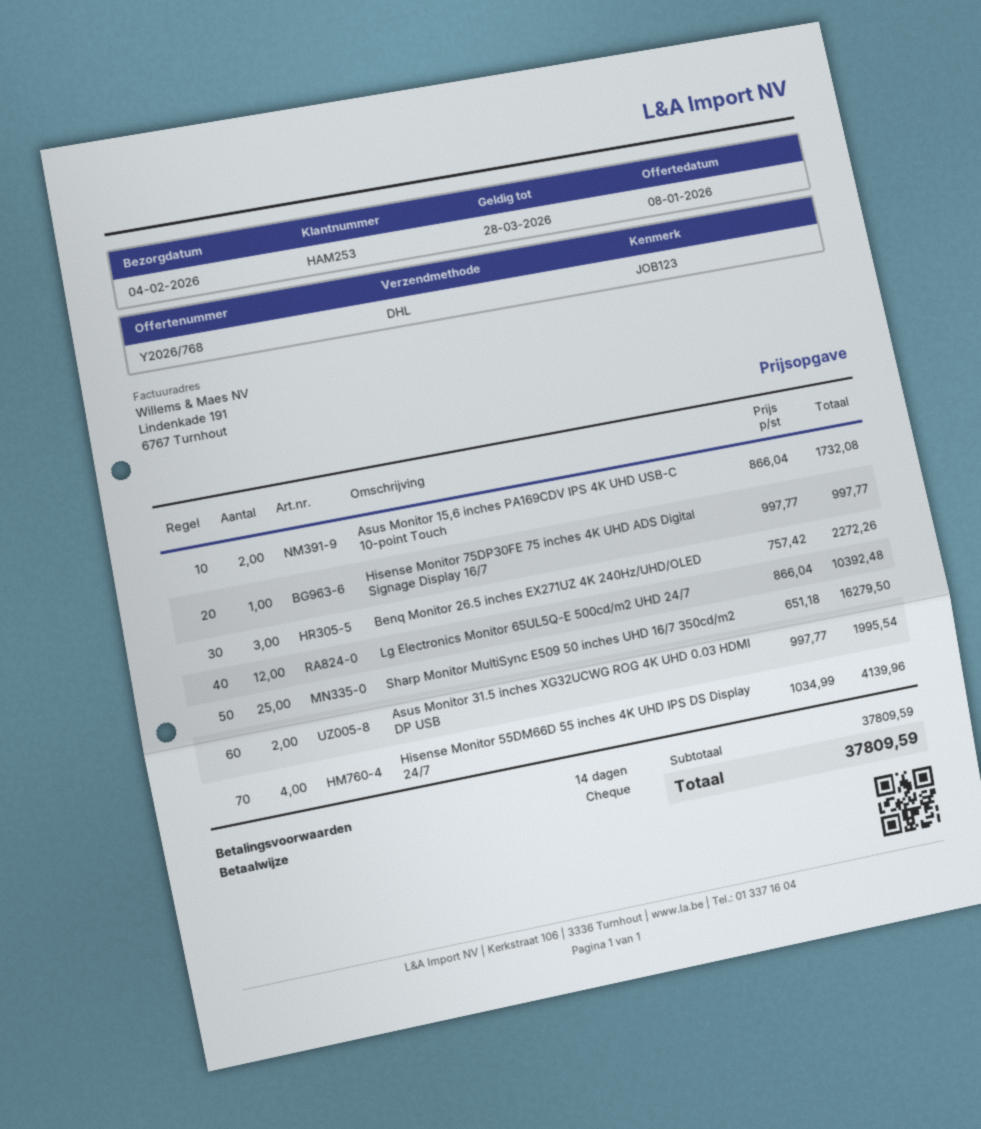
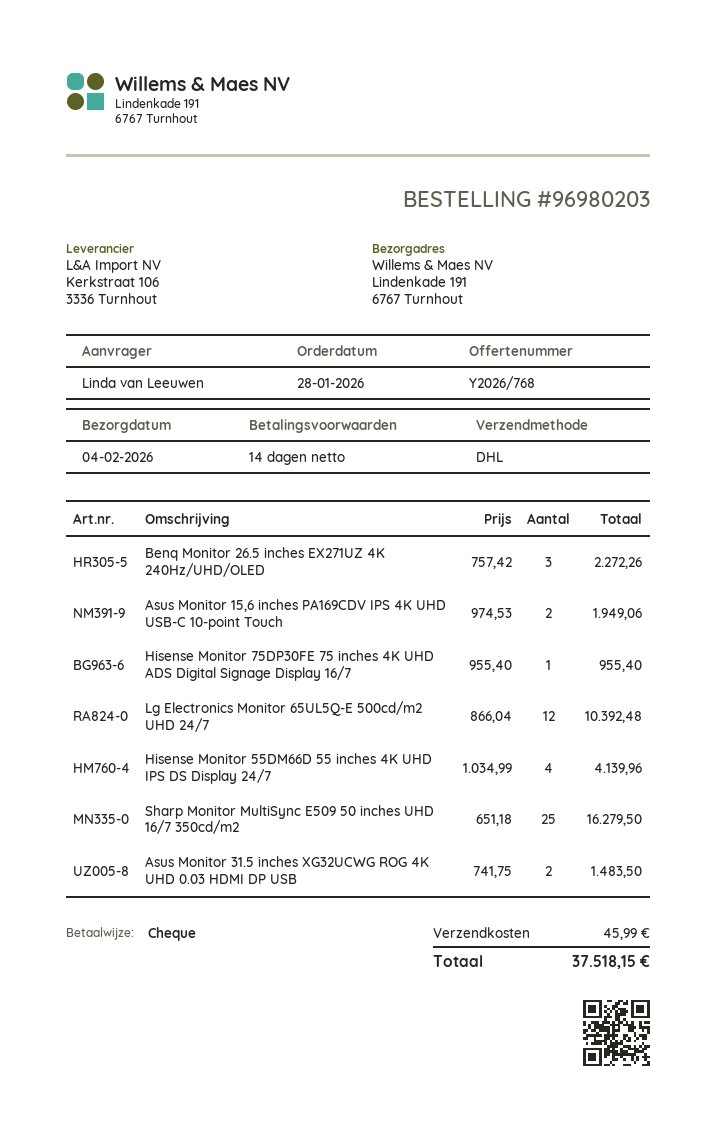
Asus Monitor 15,6 inches PA169CDV IPS 4K UHD USB-C 10-point Touch: 2 x 866.04 = 1732.08 -> 2 x 974.53 = 1949.06
Hisense Monitor 75DP30FE 75 inches 4K UHD ADS Digital Signage Display 16/7: 1 x 997.77 = 997.77 -> 1 x 955.40 = 955.40
Asus Monitor 31.5 inches XG32UCWG ROG 4K UHD 0.03 HDMI DP USB: 2 x 997.77 = 1995.54 -> 2 x 741.75 = 1483.50
shipping: none -> 45.99
total: 37809.59 -> 37518.15

